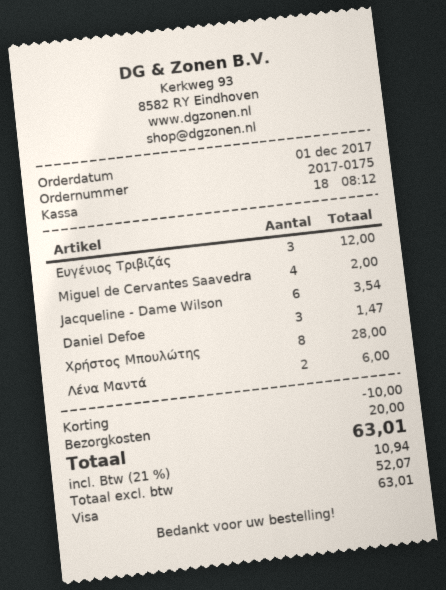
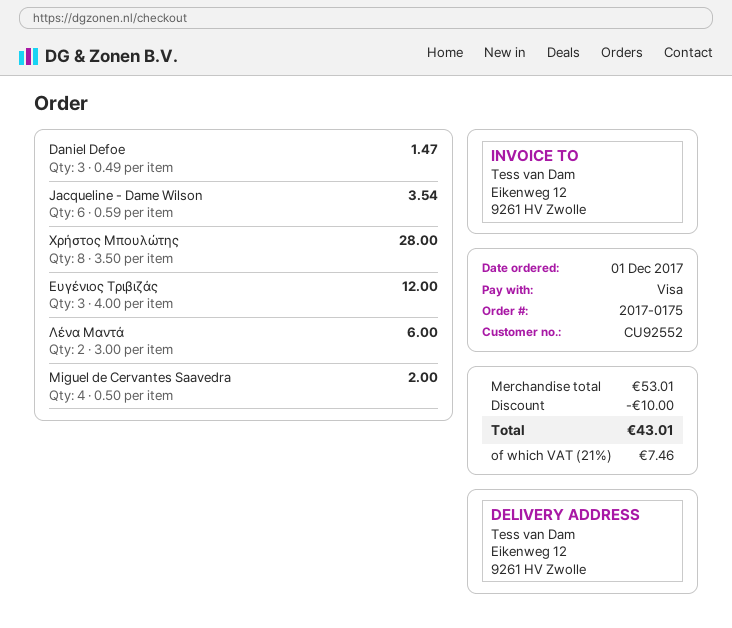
shipping: 20.00 -> none
tax: 21% = 10.94 -> 21% = 7.46
total: 63.01 -> 43.01

